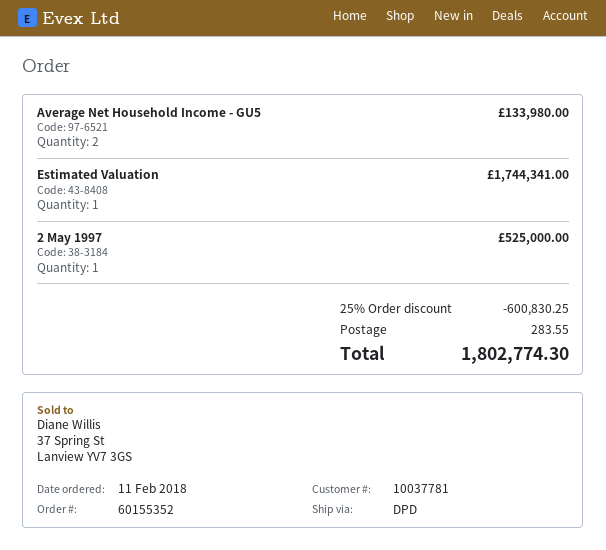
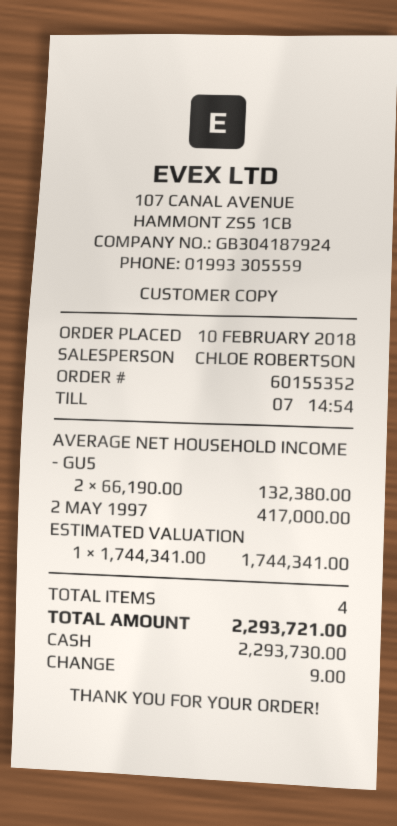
order date: 2018-02-11 -> 2018-02-10
Average Net Household Income - GU5: 2 for 133980.00 -> 2 for 132380.00
2 May 1997: 1 for 525000.00 -> 1 for 417000.00
discount: 25% = 600830.25 -> none
shipping: 283.55 -> none
total: 1802774.30 -> 2293721.00

